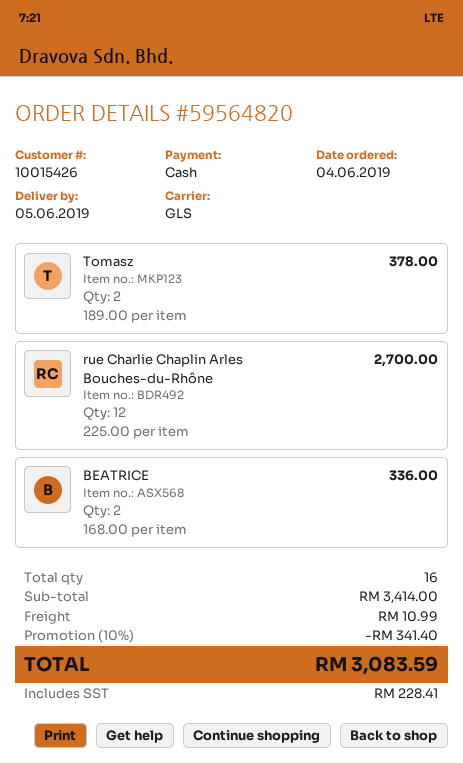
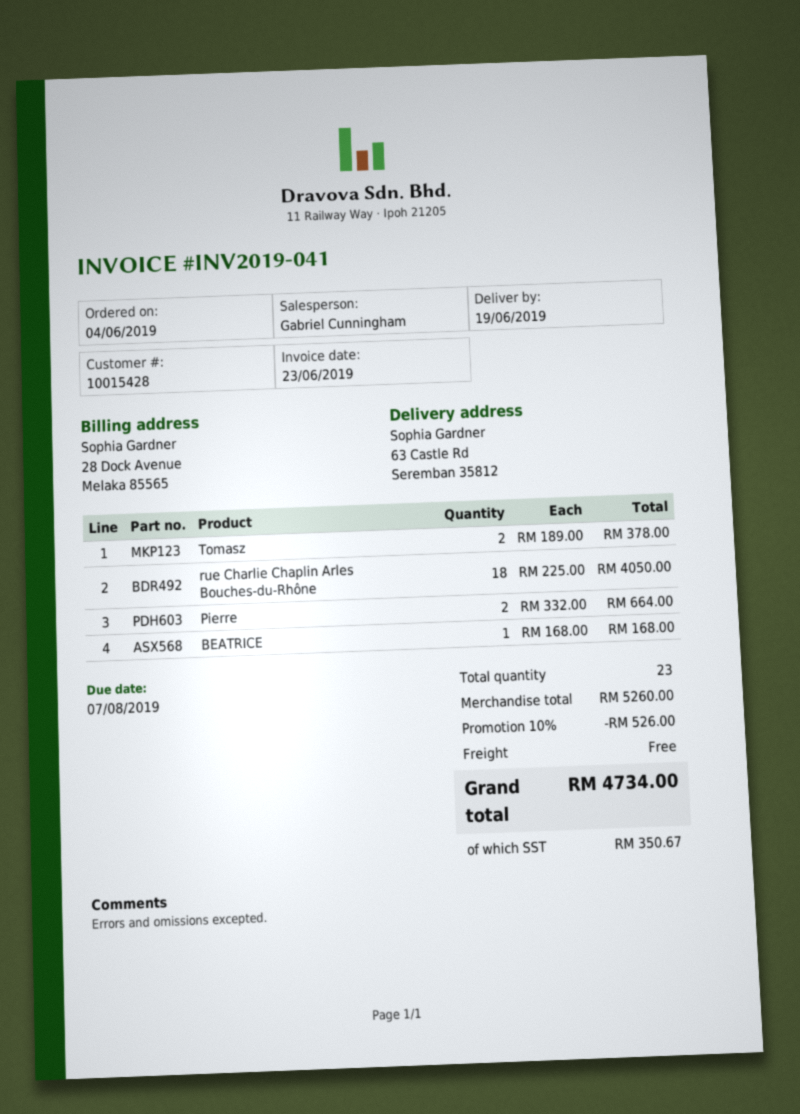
delivery date: 2019-06-05 -> 2019-06-19
customer number: 10015426 -> 10015428
rue Charlie Chaplin Arles Bouches-du-Rhône: 12 x 225.00 = 2700.00 -> 18 x 225.00 = 4050.00
BEATRICE: 2 x 168.00 = 336.00 -> 1 x 168.00 = 168.00
Pierre: none -> 2 x 332.00 = 664.00
total quantity: 16 -> 23
subtotal: 3414.00 -> 5260.00
discount: 10% = 341.40 -> 10% = 526.00
shipping: 10.99 -> 0.00
tax: 228.41 -> 350.67
total: 3083.59 -> 4734.00

